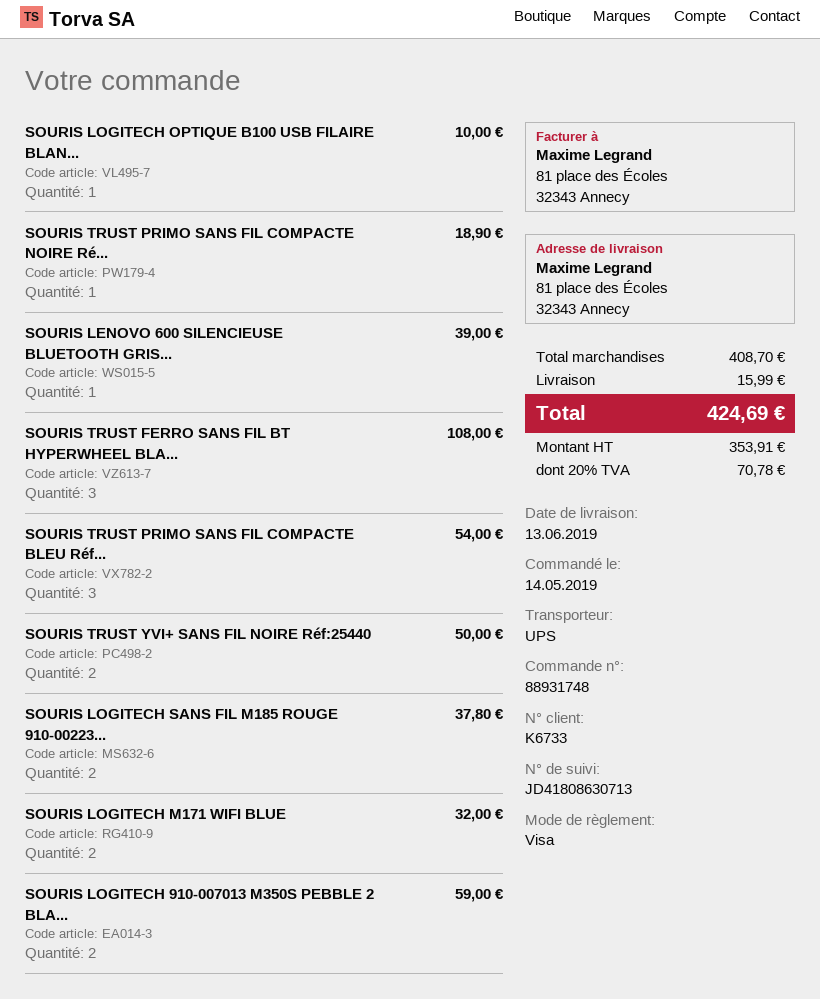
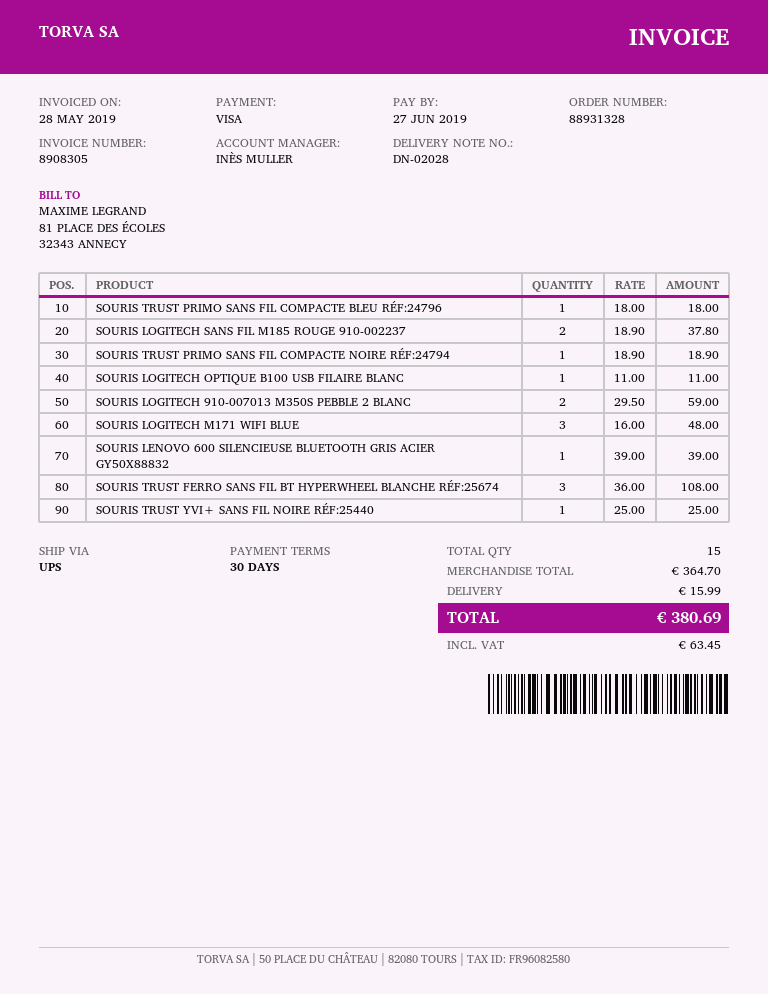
order number: 88931748 -> 88931328
SOURIS LOGITECH OPTIQUE B100 USB FILAIRE BLAN...: 1 for 10.00 -> 1 for 11.00
SOURIS TRUST PRIMO SANS FIL COMPACTE BLEU Réf...: 3 for 54.00 -> 1 for 18.00
SOURIS TRUST YVI+ SANS FIL NOIRE Réf:25440: 2 for 50.00 -> 1 for 25.00
SOURIS LOGITECH M171 WIFI BLUE: 2 for 32.00 -> 3 for 48.00
subtotal: 408.70 -> 364.70
tax: 70.78 -> 63.45
total: 424.69 -> 380.69

